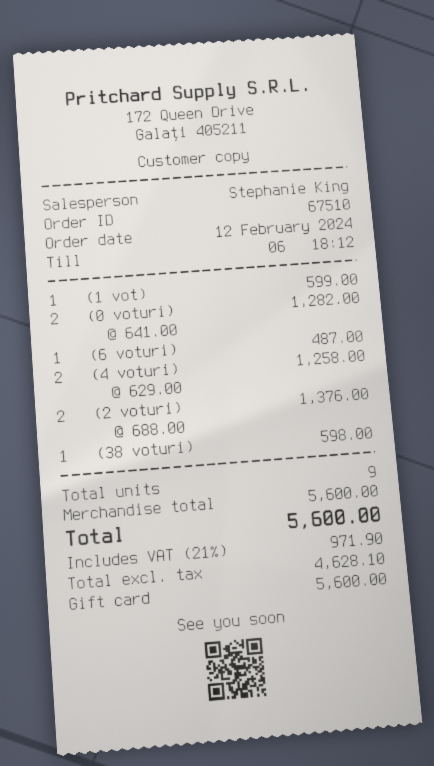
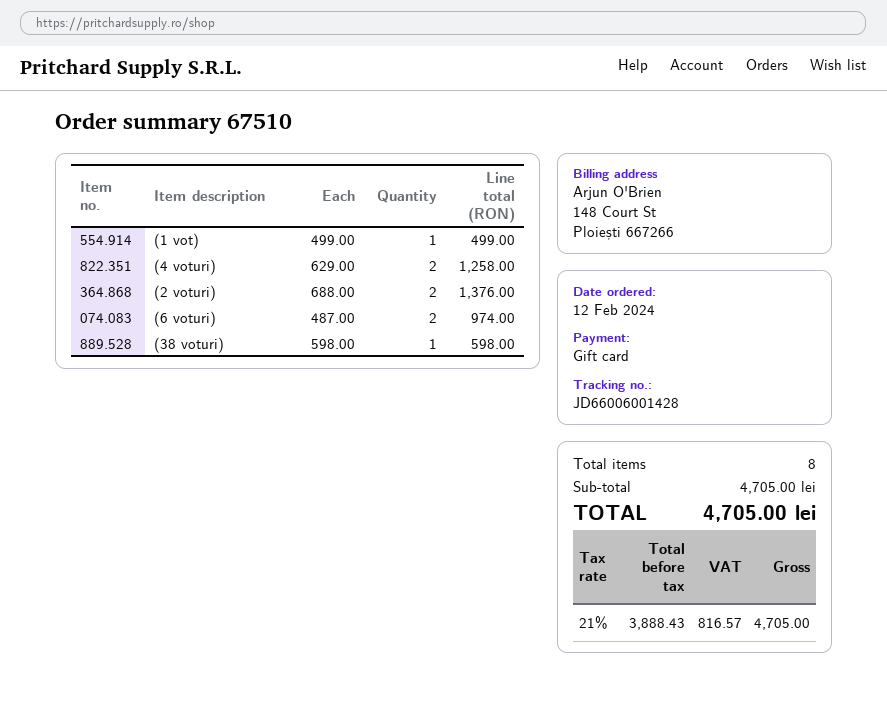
(1 vot): 1 x 599.00 = 599.00 -> 1 x 499.00 = 499.00
(0 voturi): 2 x 641.00 = 1282.00 -> none
(6 voturi): 1 x 487.00 = 487.00 -> 2 x 487.00 = 974.00
total quantity: 9 -> 8
subtotal: 5600.00 -> 4705.00
net: 4628.10 -> 3888.43
tax: 21% = 971.90 -> 21% = 816.57
total: 5600.00 -> 4705.00

